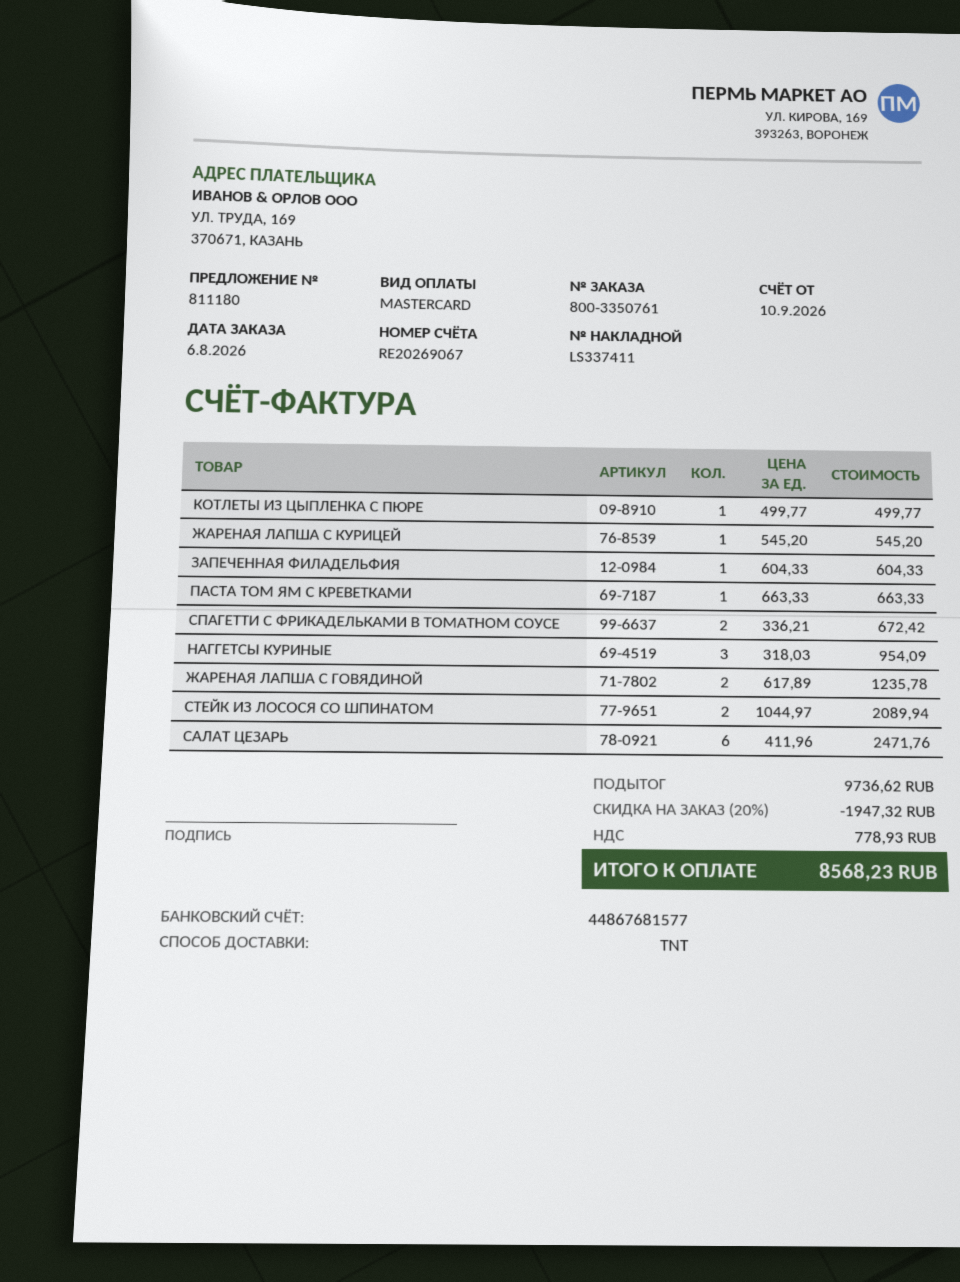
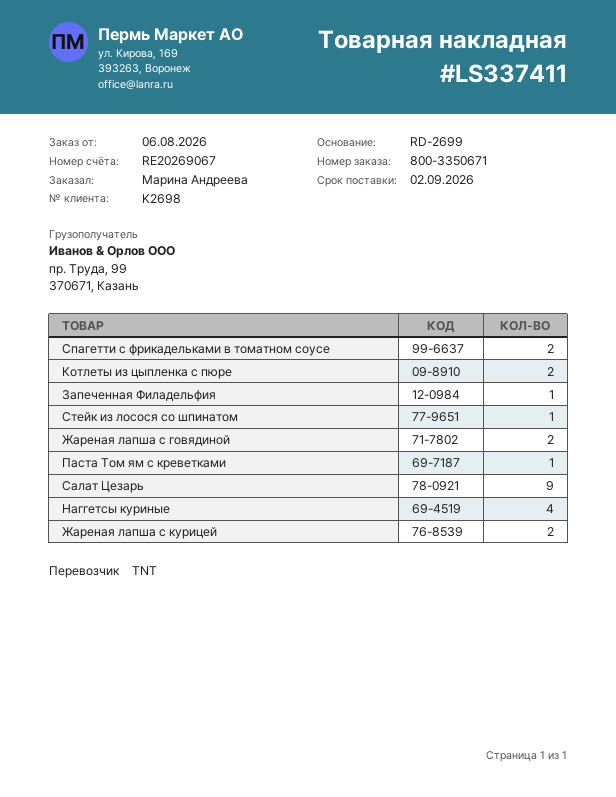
order number: 800-3350761 -> 800-3350671
КОТЛЕТЫ ИЗ ЦЫПЛЕНКА С ПЮРЕ: 1 -> 2
ЖАРЕНАЯ ЛАПША С КУРИЦЕЙ: 1 -> 2
НАГГЕТСЫ КУРИНЫЕ: 3 -> 4
СТЕЙК ИЗ ЛОСОСЯ СО ШПИНАТОМ: 2 -> 1
САЛАТ ЦЕЗАРЬ: 6 -> 9

